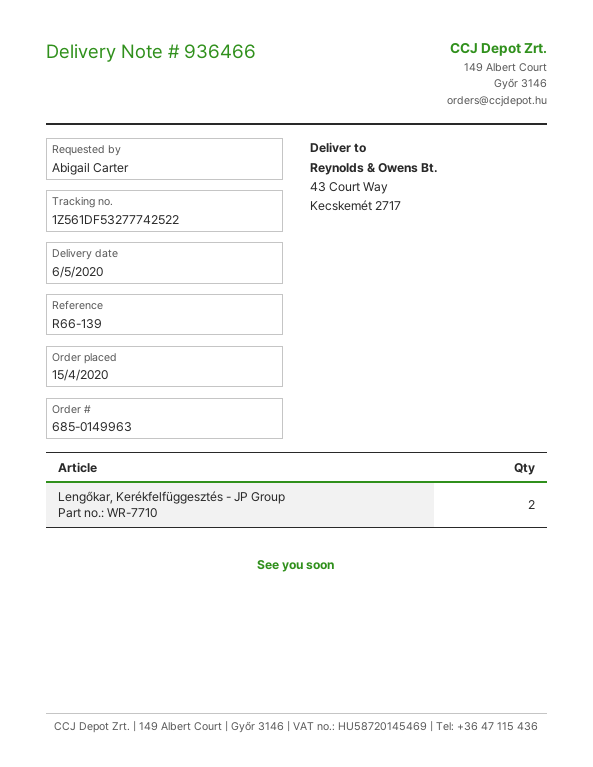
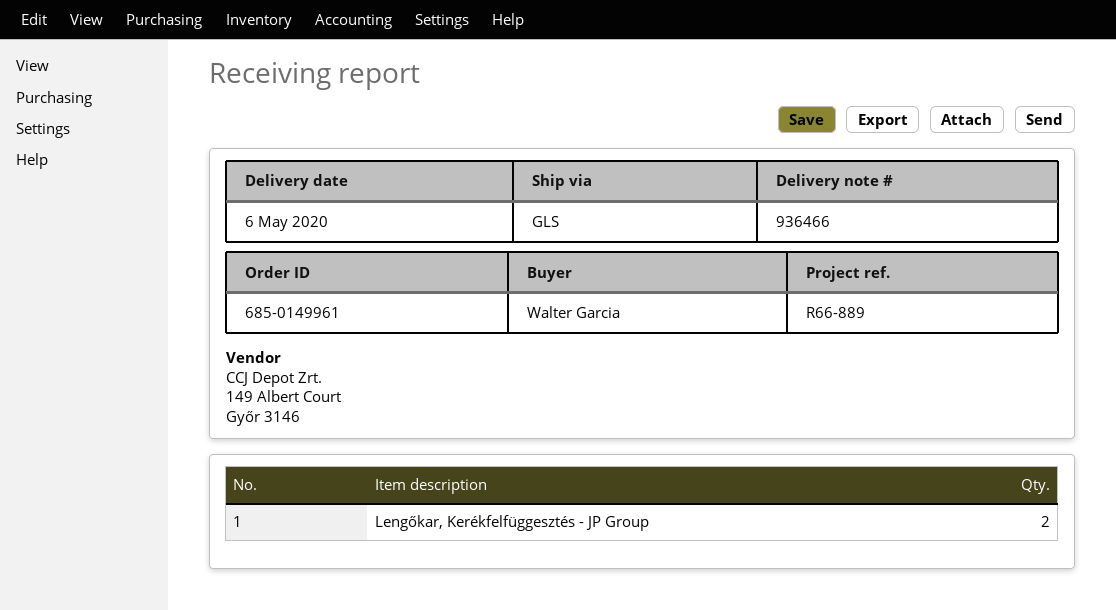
order number: 685-0149963 -> 685-0149961
reference: R66-139 -> R66-889
ordered by: Abigail Carter -> Walter Garcia

